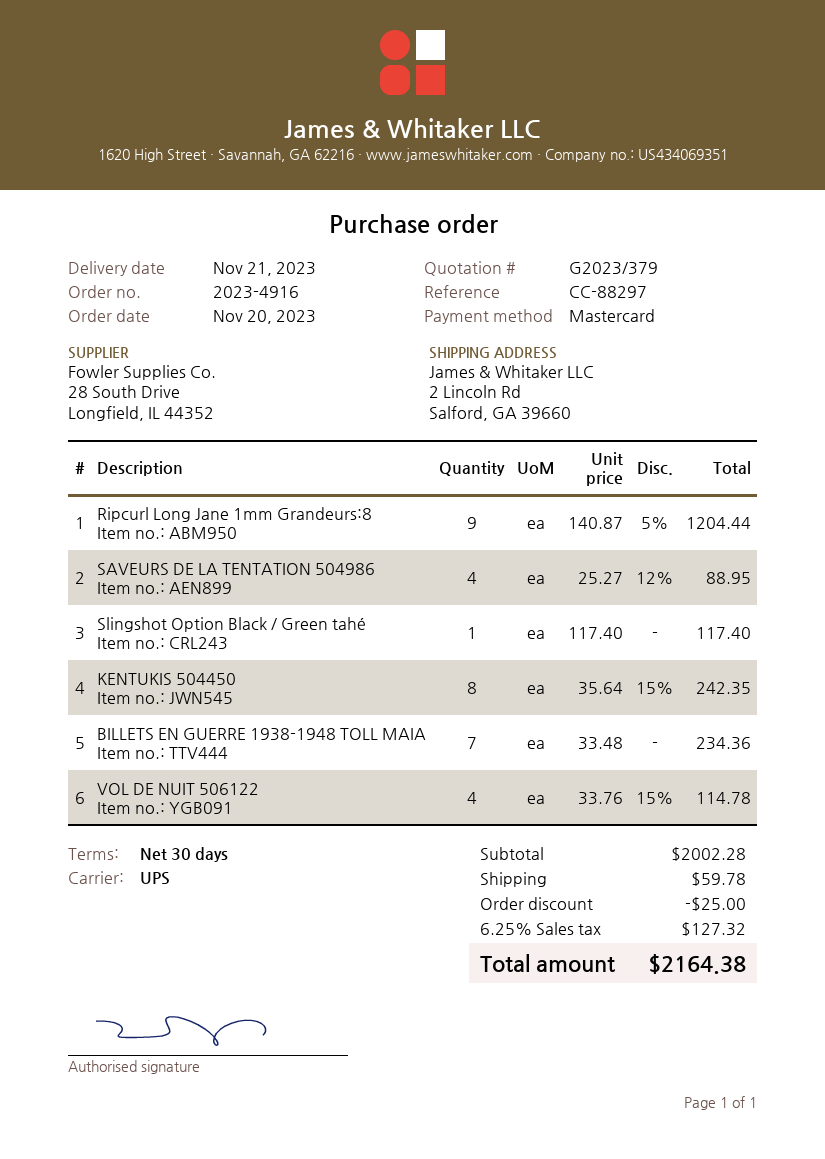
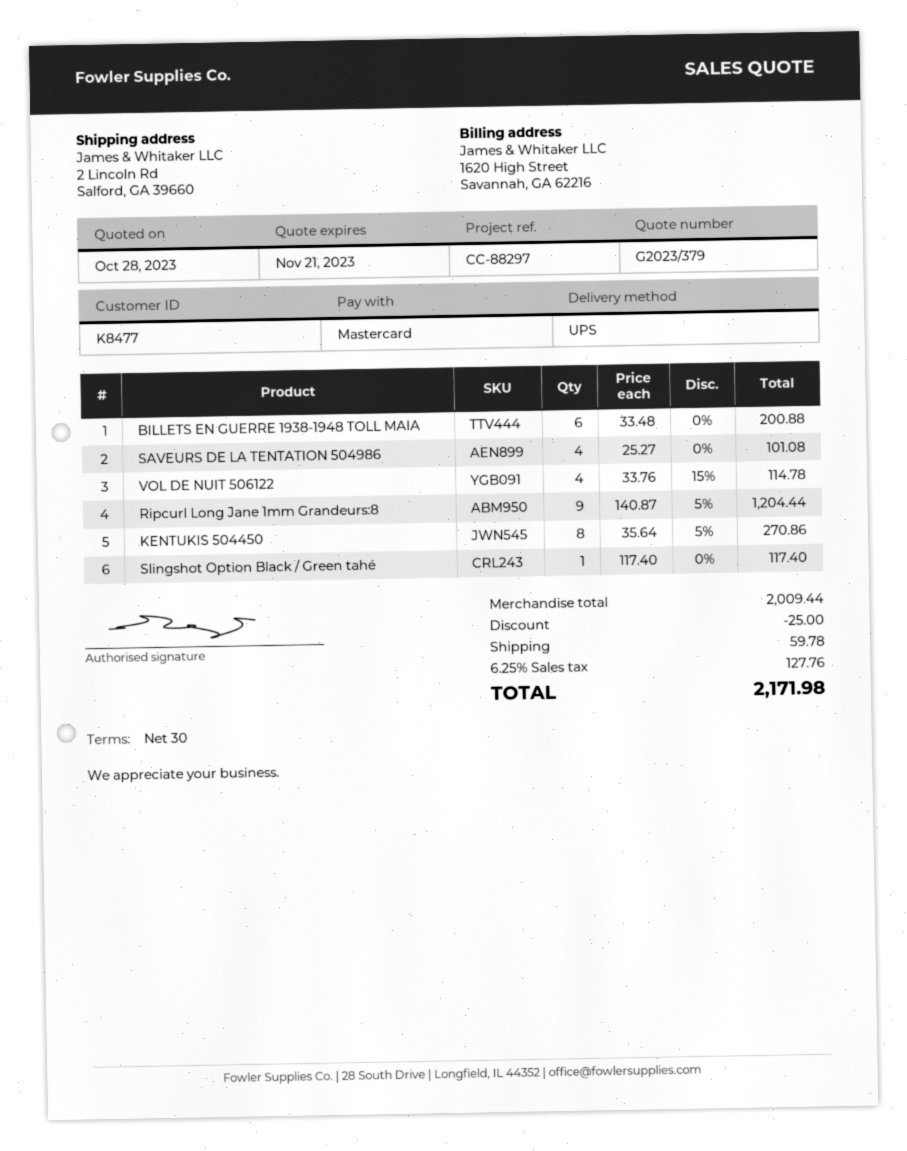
SAVEURS DE LA TENTATION 504986: 4 x 25.27 - 12% = 88.95 -> 4 x 25.27 = 101.08
KENTUKIS 504450: 8 x 35.64 - 15% = 242.35 -> 8 x 35.64 - 5% = 270.86
BILLETS EN GUERRE 1938-1948 TOLL MAIA: 7 x 33.48 = 234.36 -> 6 x 33.48 = 200.88
subtotal: 2002.28 -> 2009.44
tax: 6.25% = 127.32 -> 6.25% = 127.76
total: 2164.38 -> 2171.98

